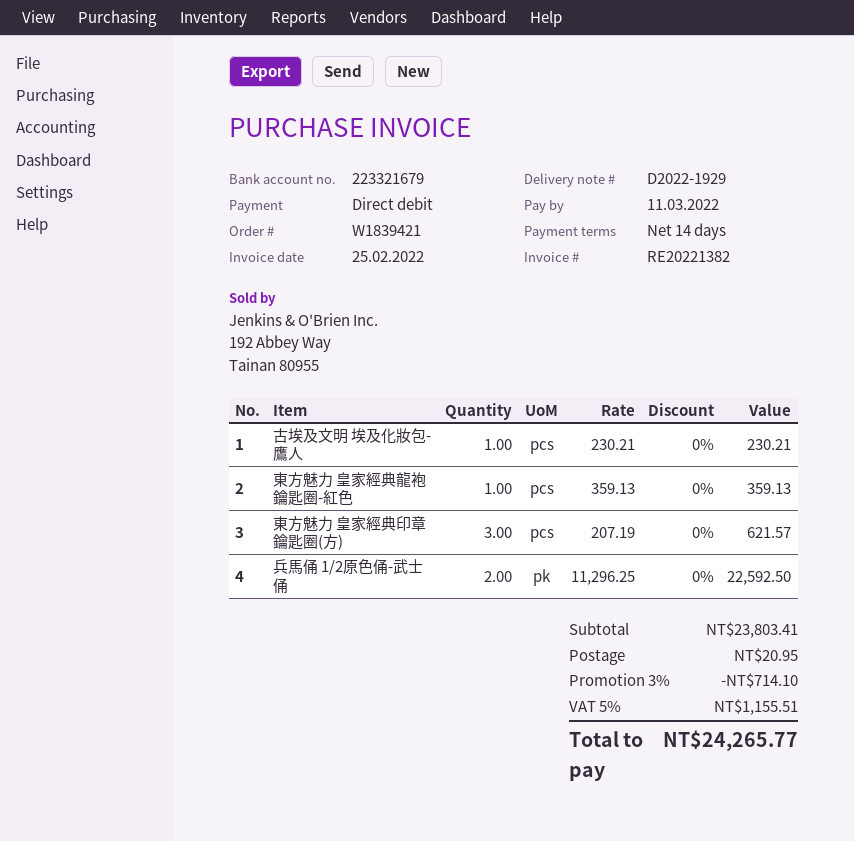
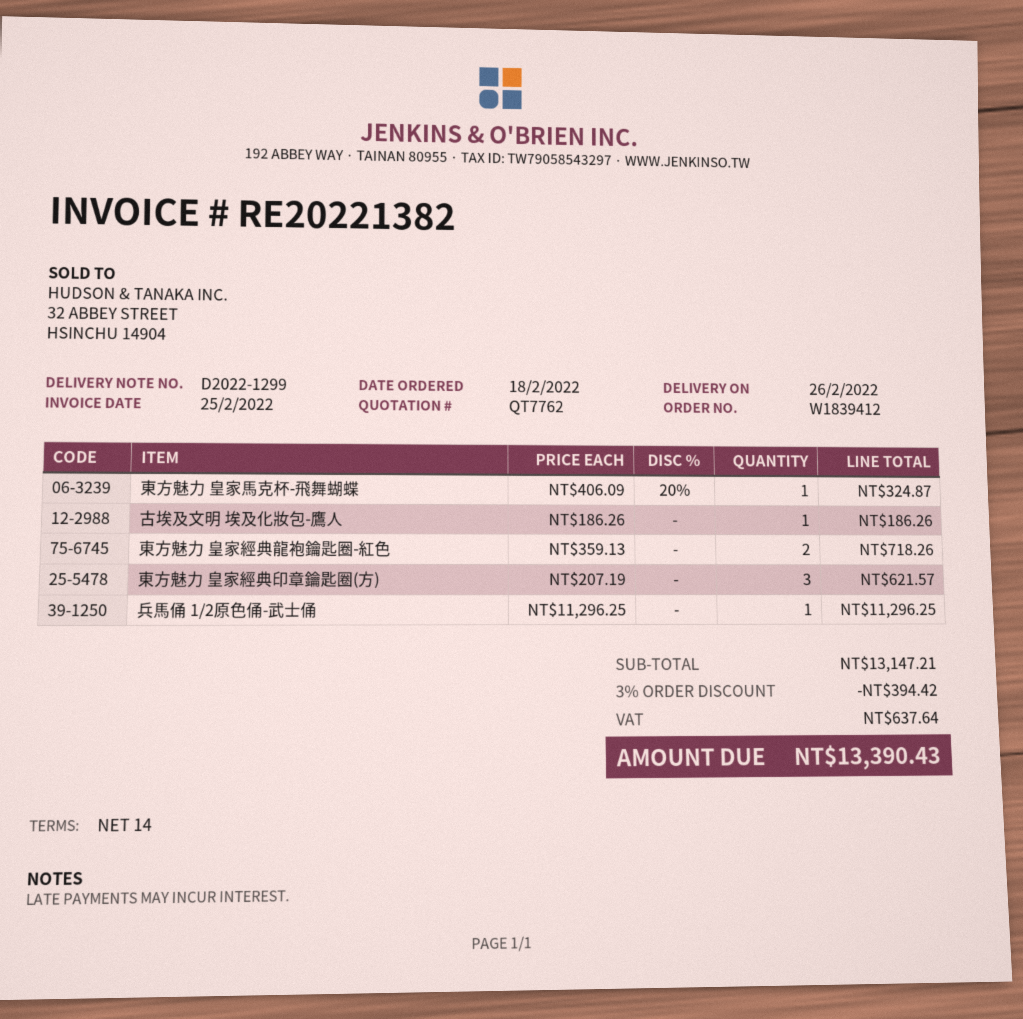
order number: W1839421 -> W1839412
delivery note number: D2022-1929 -> D2022-1299
古埃及文明 埃及化妝包-鷹人: 1 x 230.21 = 230.21 -> 1 x 186.26 = 186.26
東方魅力 皇家經典龍袍鑰匙圈-紅色: 1 x 359.13 = 359.13 -> 2 x 359.13 = 718.26
兵馬俑 1/2原色俑-武士俑: 2 x 11296.25 = 22592.50 -> 1 x 11296.25 = 11296.25
東方魅力 皇家馬克杯-飛舞蝴蝶: none -> 1 x 406.09 - 20% = 324.87
subtotal: 23803.41 -> 13147.21
discount: 3% = 714.10 -> 3% = 394.42
shipping: 20.95 -> none
tax: 1155.51 -> 637.64
total: 24265.77 -> 13390.43

